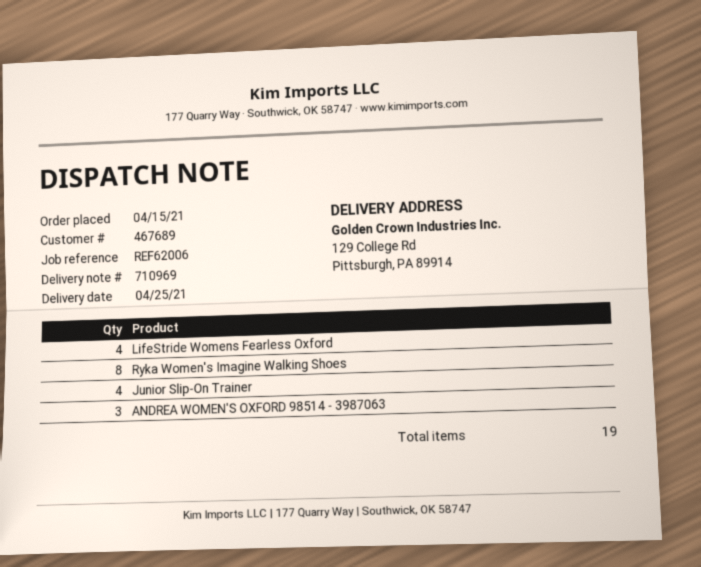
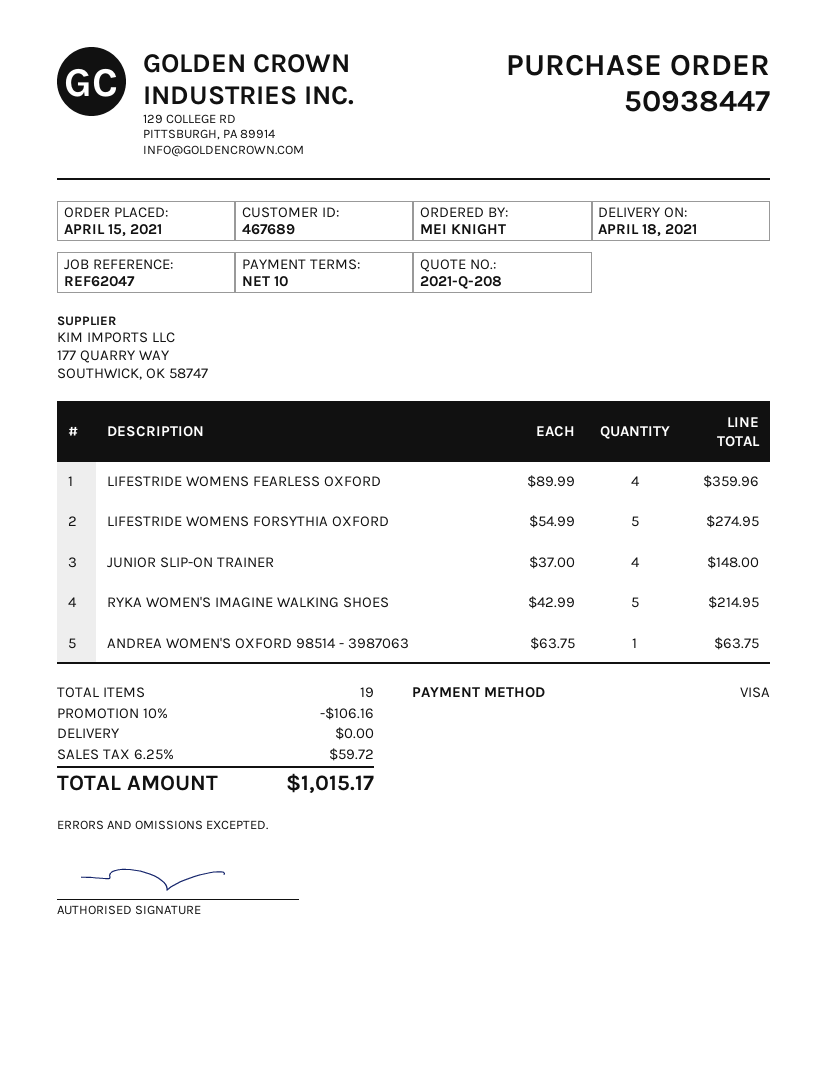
delivery date: 2021-04-25 -> 2021-04-18
reference: REF62006 -> REF62047
Ryka Women's Imagine Walking Shoes: 8 -> 5
ANDREA WOMEN'S OXFORD 98514 - 3987063: 3 -> 1
LIFESTRIDE WOMENS FORSYTHIA OXFORD: none -> 5

